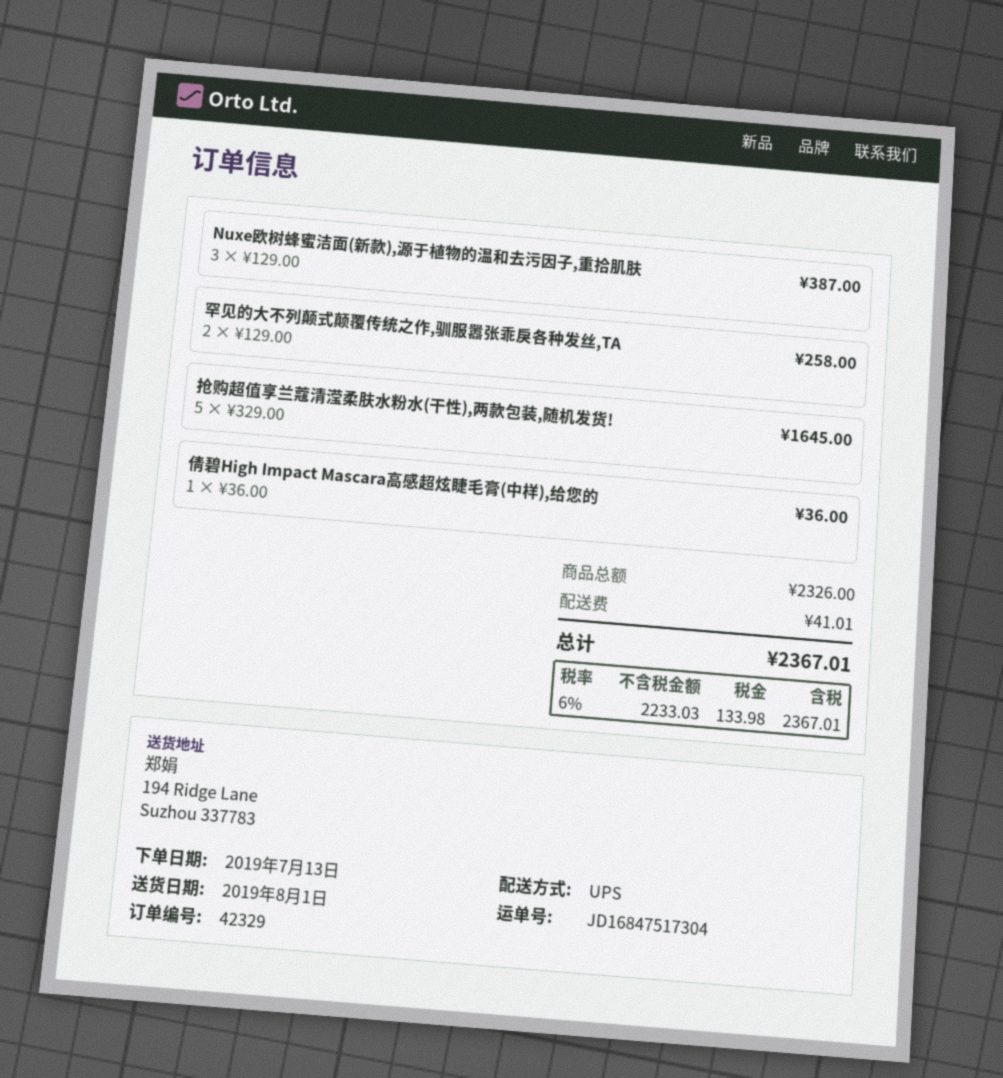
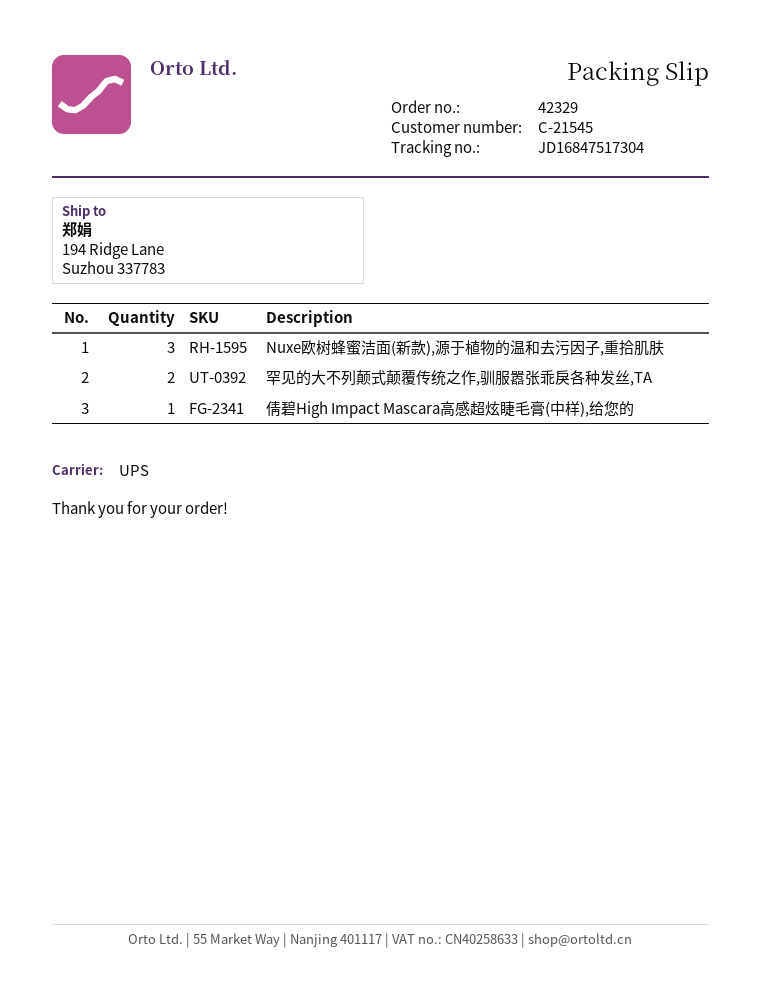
抢购超值享兰蔻清滢柔肤水粉水(干性),两款包装,随机发货!: 5 -> none

